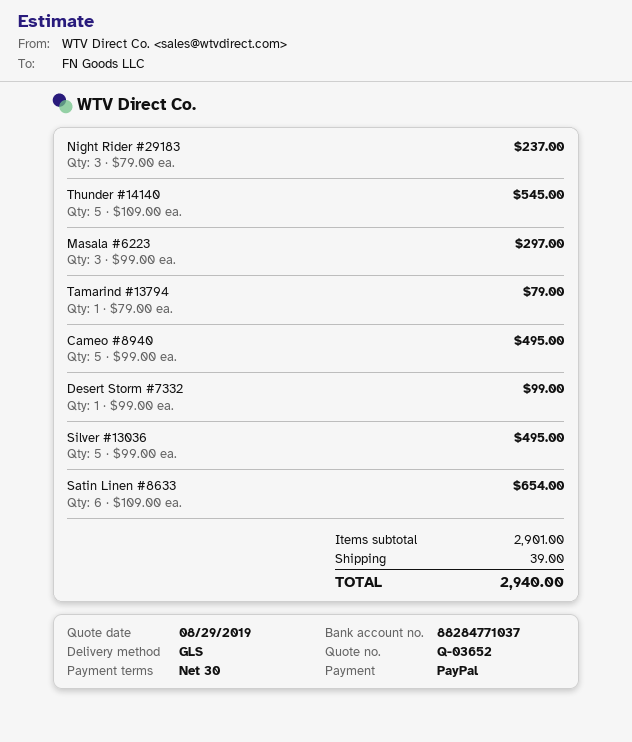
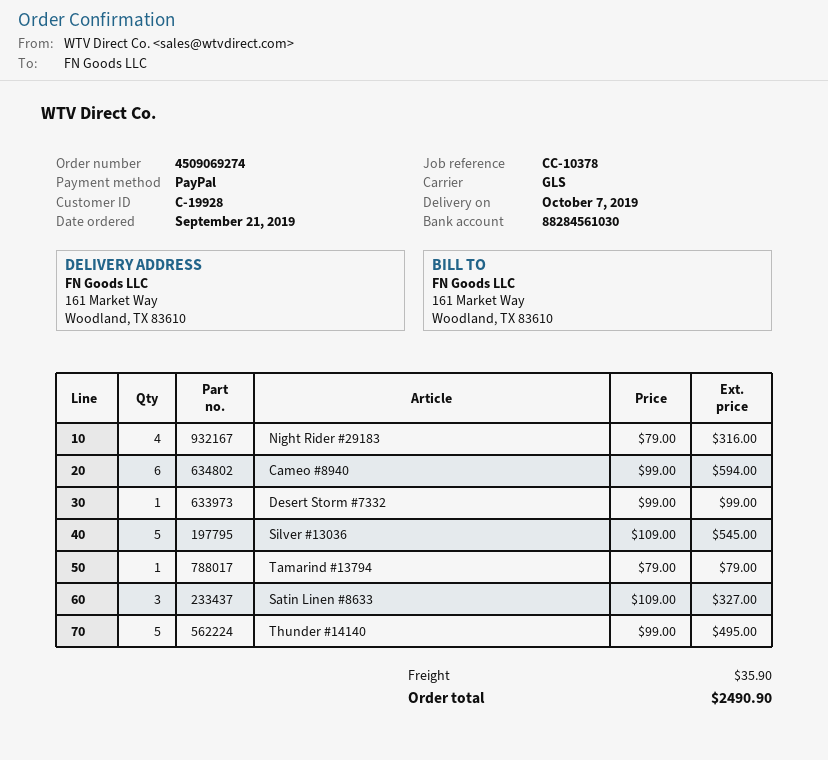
bank account: 88284771037 -> 88284561030
Night Rider #29183: 3 x 79.00 = 237.00 -> 4 x 79.00 = 316.00
Thunder #14140: 5 x 109.00 = 545.00 -> 5 x 99.00 = 495.00
Masala #6223: 3 x 99.00 = 297.00 -> none
Cameo #8940: 5 x 99.00 = 495.00 -> 6 x 99.00 = 594.00
Silver #13036: 5 x 99.00 = 495.00 -> 5 x 109.00 = 545.00
Satin Linen #8633: 6 x 109.00 = 654.00 -> 3 x 109.00 = 327.00
shipping: 39.00 -> 35.90
total: 2940.00 -> 2490.90

